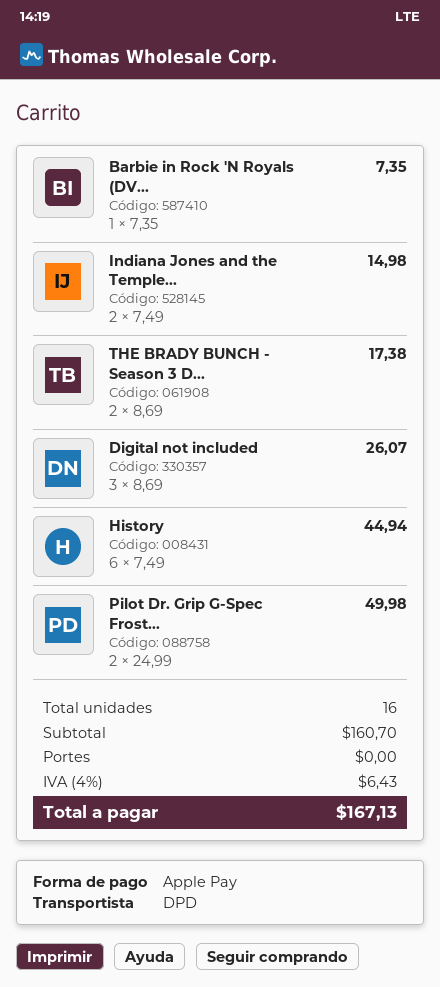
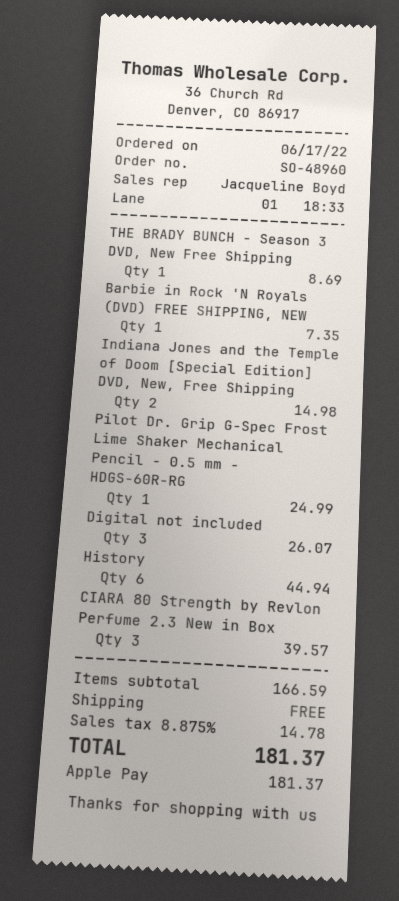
THE BRADY BUNCH - Season 3 D...: 2 for 17.38 -> 1 for 8.69
Pilot Dr. Grip G-Spec Frost...: 2 for 49.98 -> 1 for 24.99
CIARA 80 Strength by Revlon Perfume 2.3 New in Box: none -> 3 for 39.57
subtotal: 160.70 -> 166.59
tax: 4% = 6.43 -> 8.875% = 14.78
total: 167.13 -> 181.37

